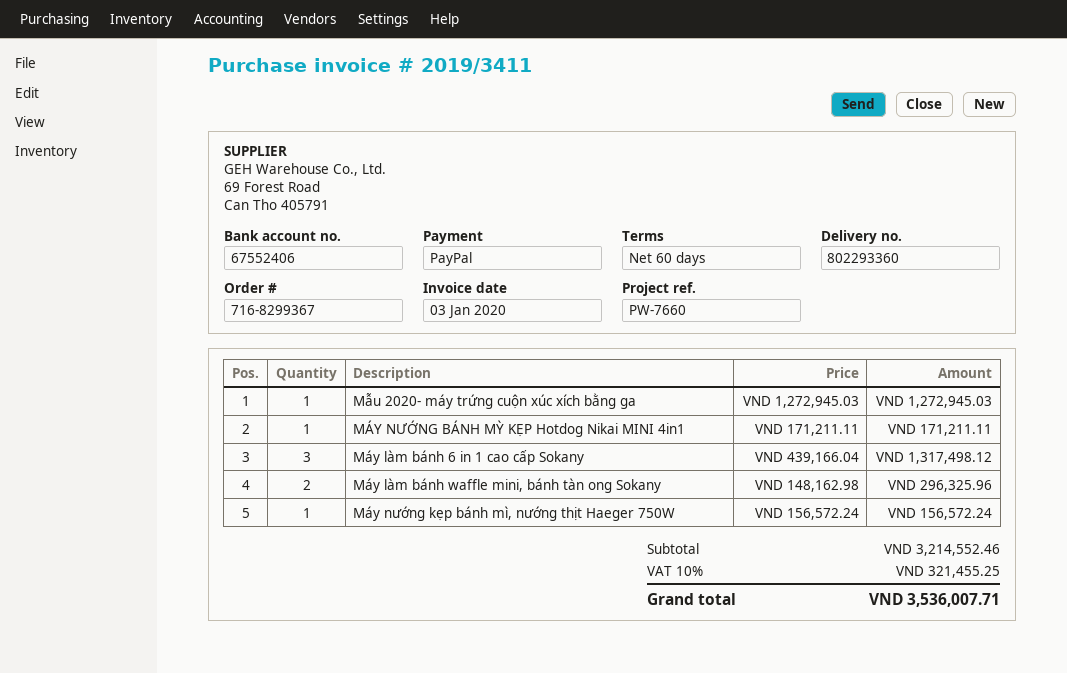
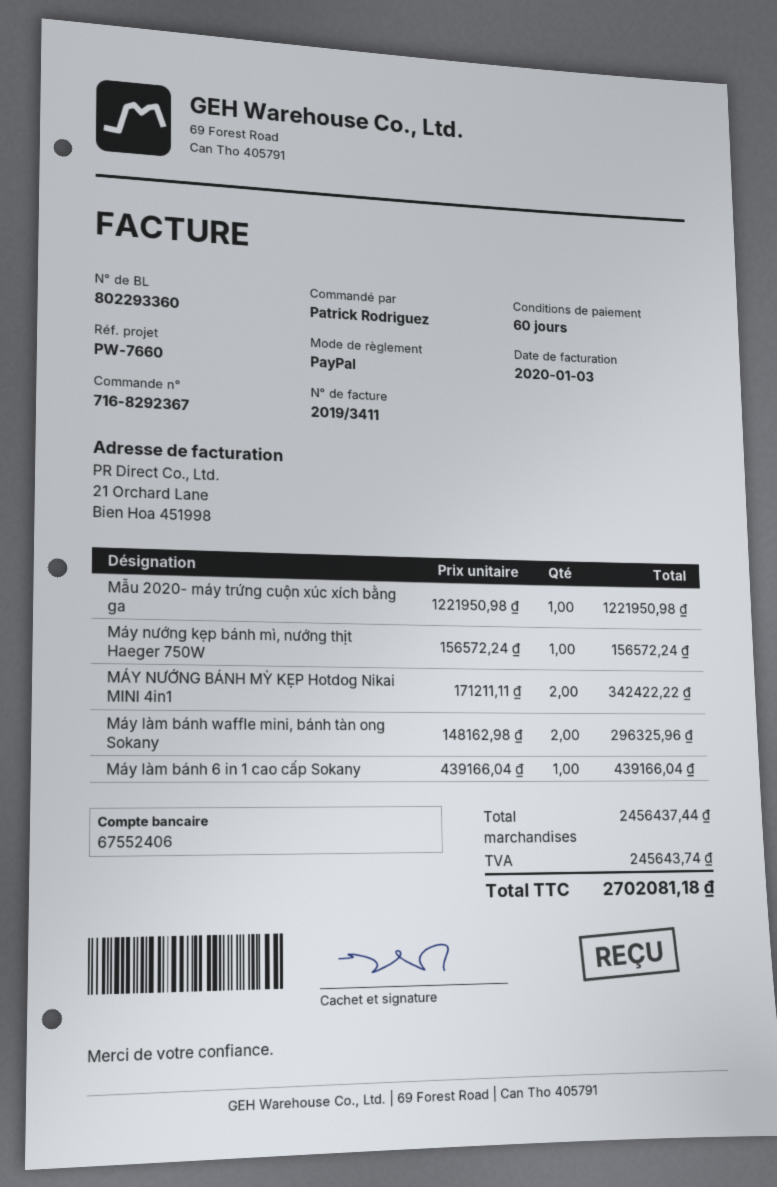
order number: 716-8299367 -> 716-8292367
Mẫu 2020- máy trứng cuộn xúc xích bằng ga: 1 x 1272945.03 = 1272945.03 -> 1 x 1221950.98 = 1221950.98
MÁY NƯỚNG BÁNH MỲ KẸP Hotdog Nikai MINI 4in1: 1 x 171211.11 = 171211.11 -> 2 x 171211.11 = 342422.22
Máy làm bánh 6 in 1 cao cấp Sokany: 3 x 439166.04 = 1317498.12 -> 1 x 439166.04 = 439166.04
subtotal: 3214552.46 -> 2456437.44
tax: 321455.25 -> 245643.74
total: 3536007.71 -> 2702081.18

